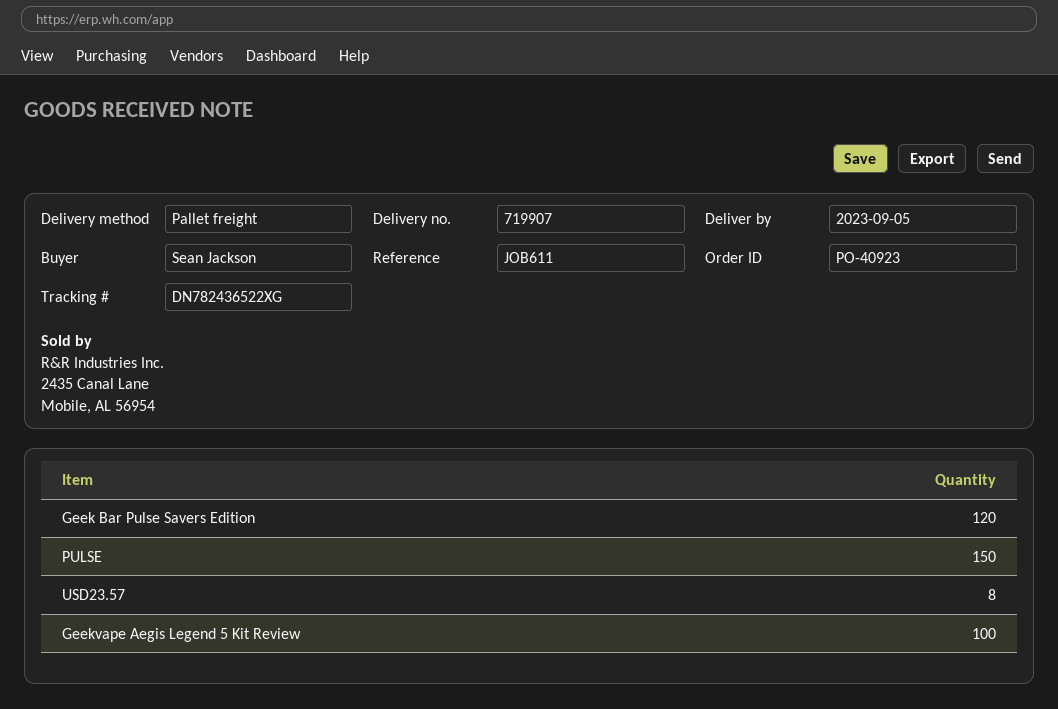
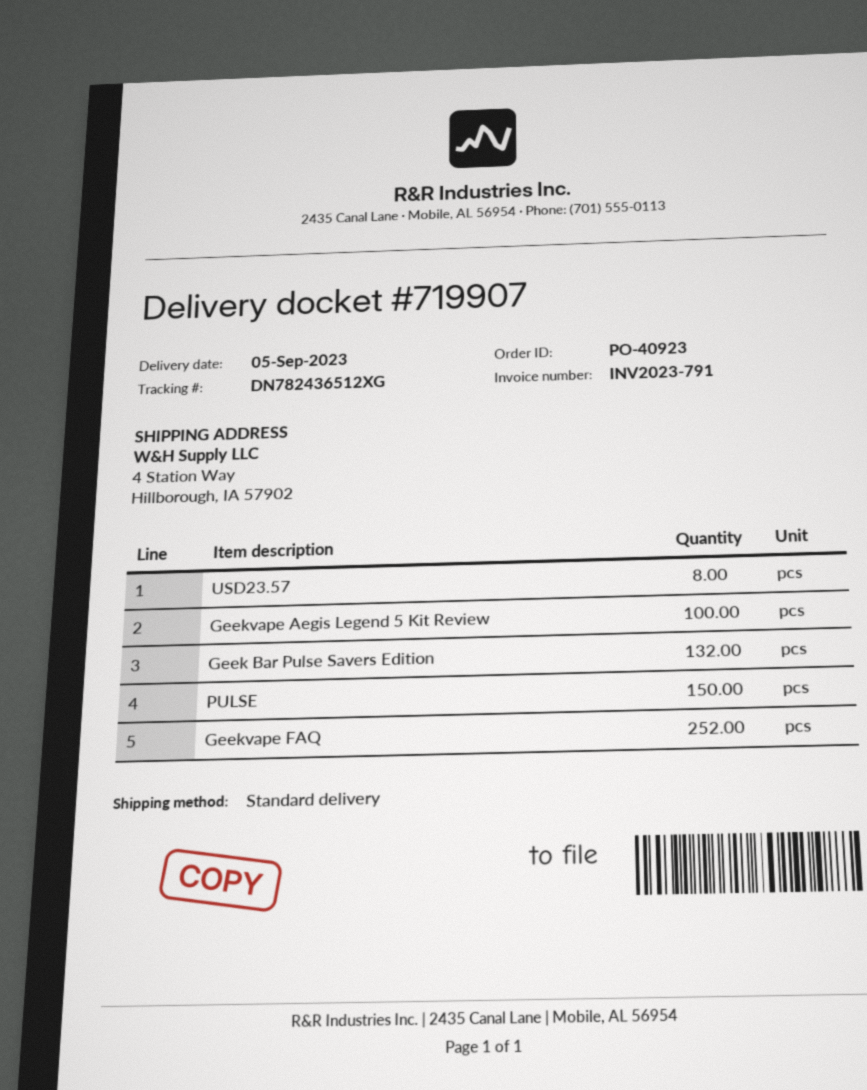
shipping method: pallet freight -> standard
tracking number: DN782436522XG -> DN782436512XG
Geek Bar Pulse Savers Edition: 120 -> 132
Geekvape FAQ: none -> 252

